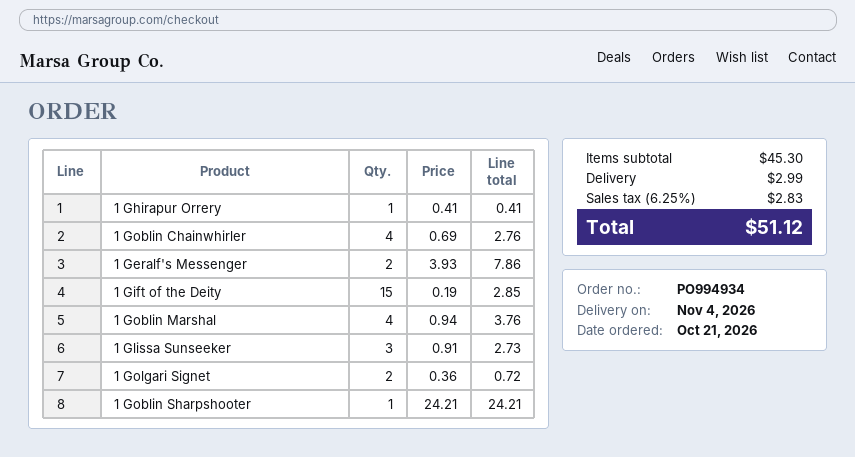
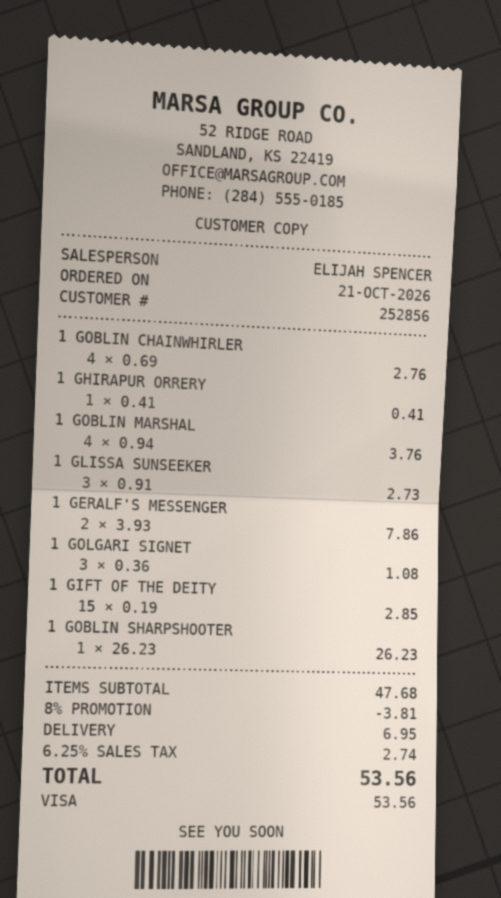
1 Golgari Signet: 2 x 0.36 = 0.72 -> 3 x 0.36 = 1.08
1 Goblin Sharpshooter: 1 x 24.21 = 24.21 -> 1 x 26.23 = 26.23
subtotal: 45.30 -> 47.68
discount: none -> 8% = 3.81
shipping: 2.99 -> 6.95
tax: 6.25% = 2.83 -> 6.25% = 2.74
total: 51.12 -> 53.56

